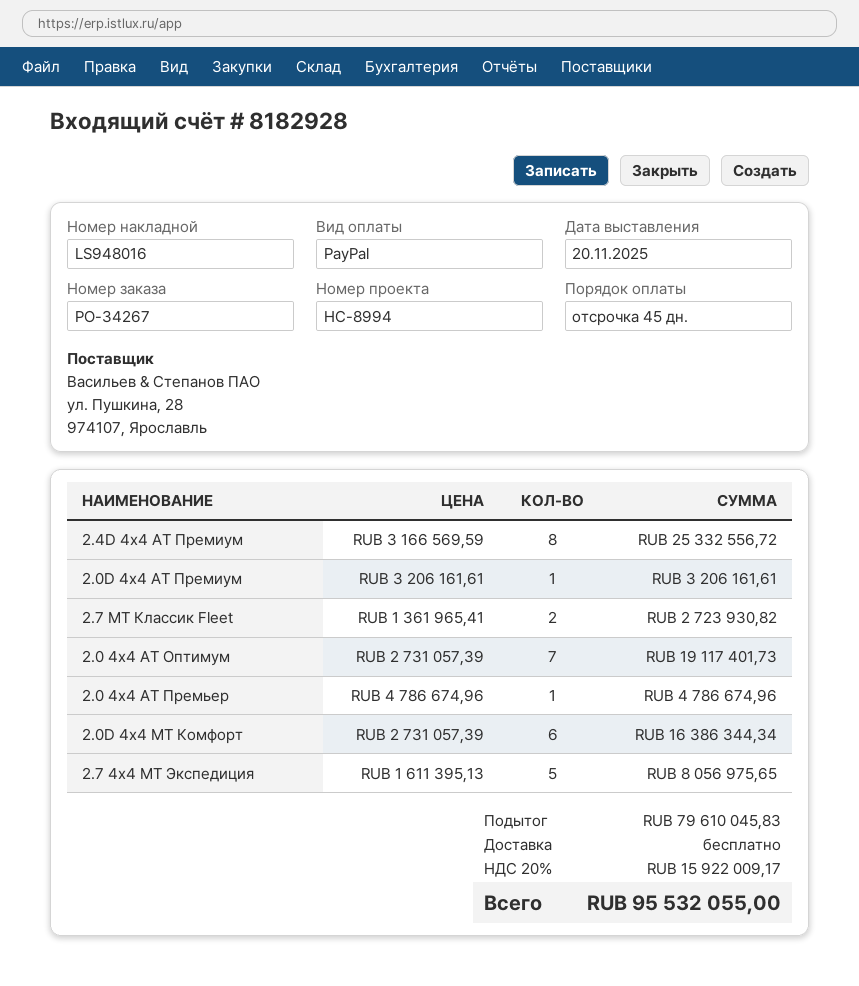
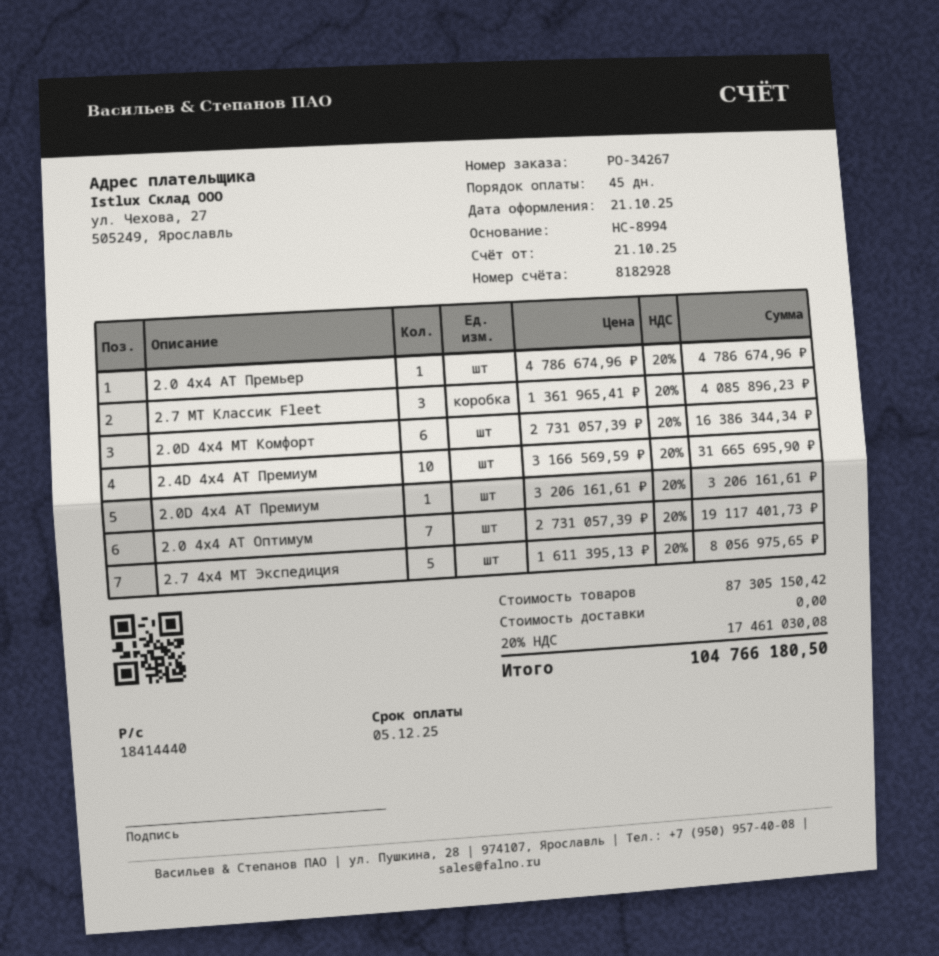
invoice date: 2025-11-20 -> 2025-10-21
2.4D 4x4 AT Премиум: 8 x 3166569.59 = 25332556.72 -> 10 x 3166569.59 = 31665695.90
2.7 MT Классик Fleet: 2 x 1361965.41 = 2723930.82 -> 3 x 1361965.41 = 4085896.23
subtotal: 79610045.83 -> 87305150.42
tax: 20% = 15922009.17 -> 20% = 17461030.08
total: 95532055.00 -> 104766180.50

